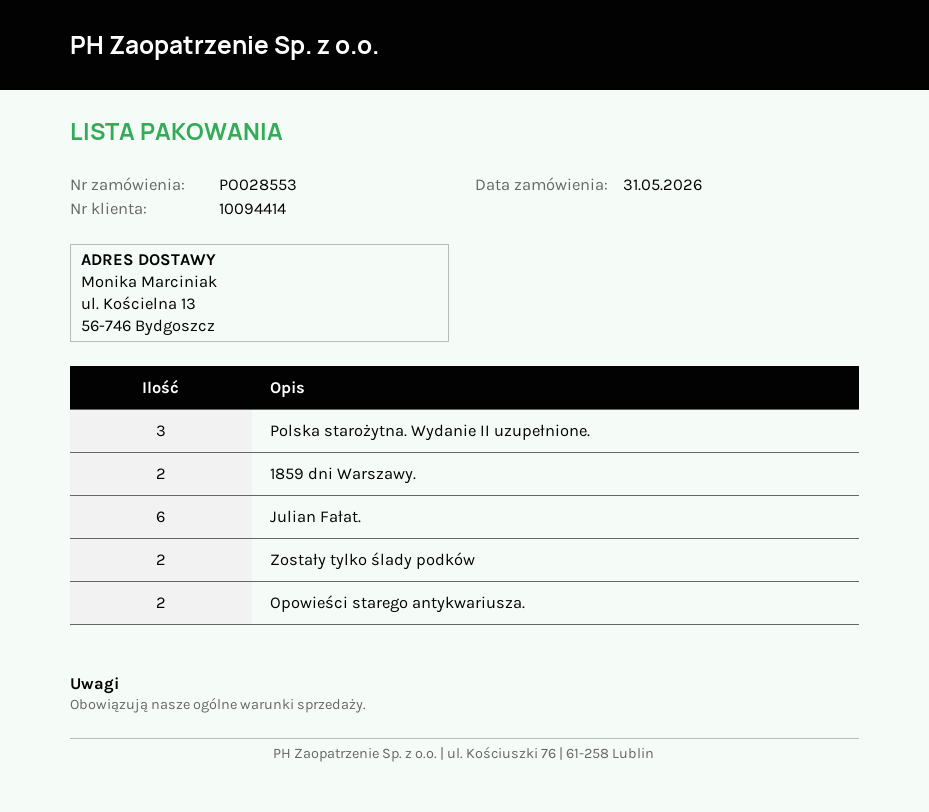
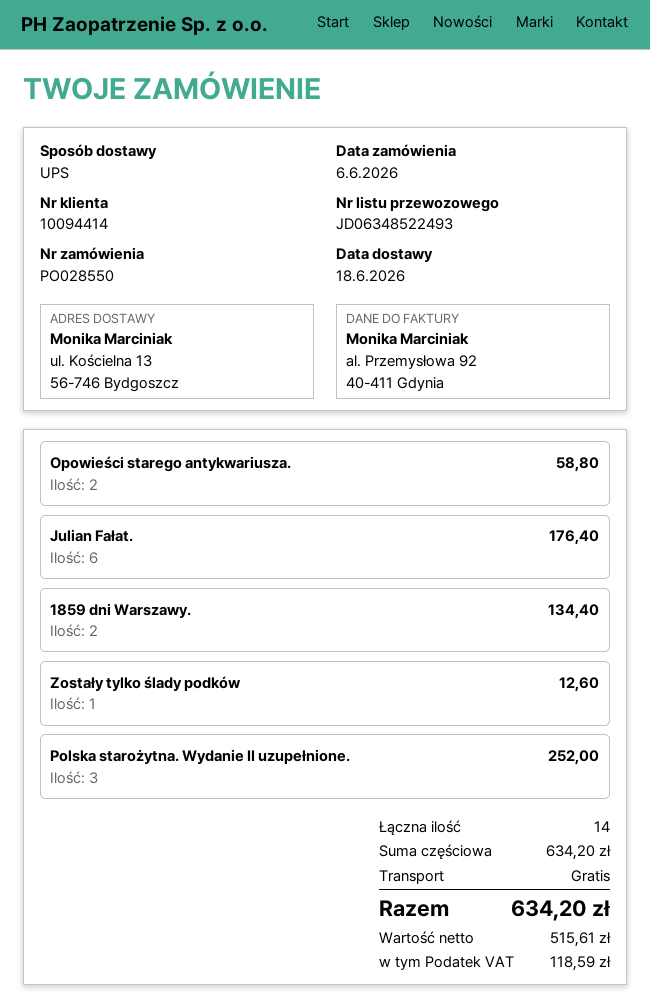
order number: PO028553 -> PO028550
order date: 2026-05-31 -> 2026-06-06
Zostały tylko ślady podków: 2 -> 1

